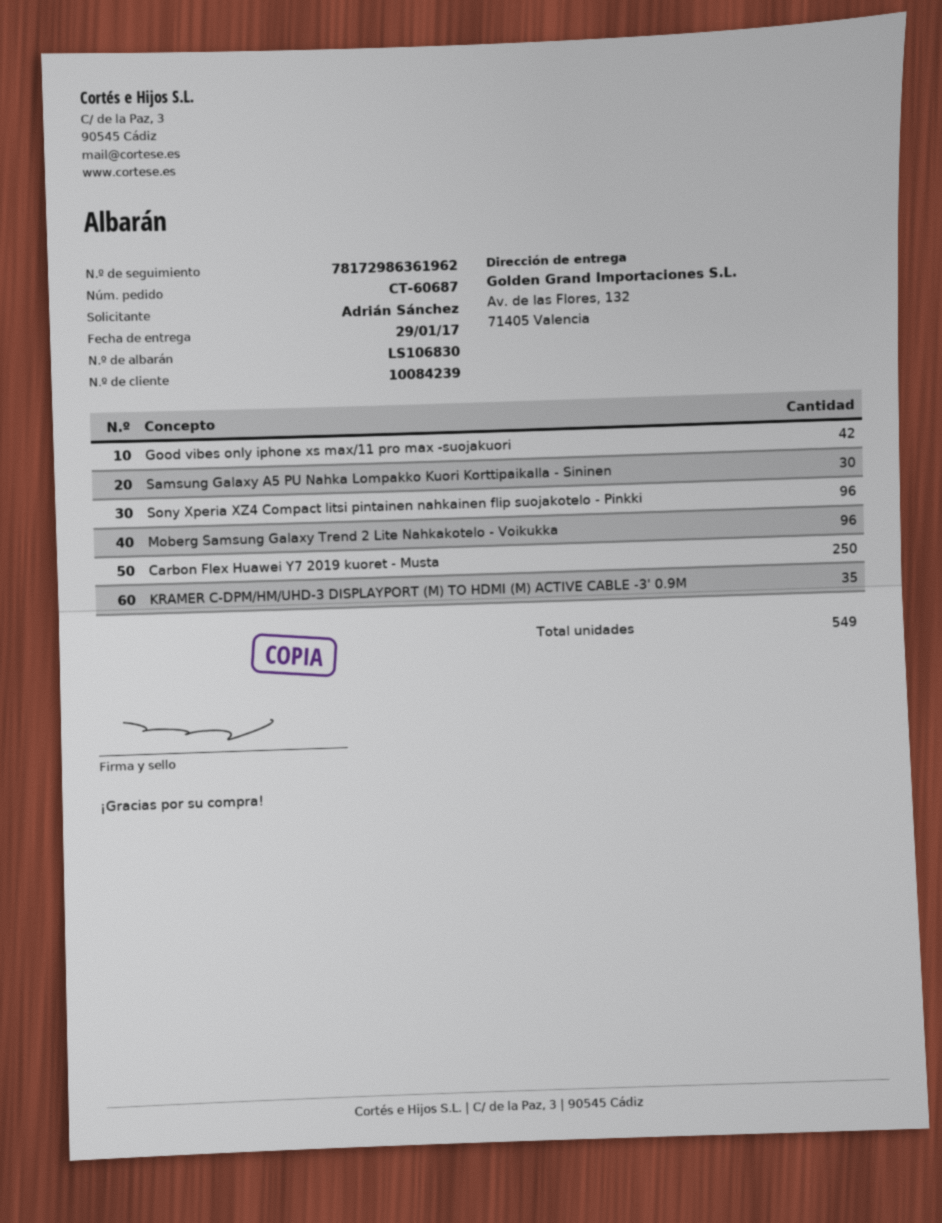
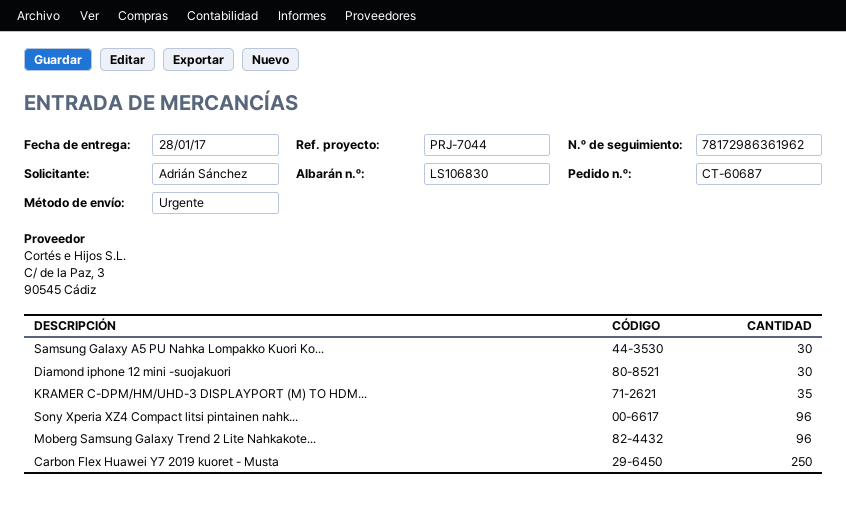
delivery date: 2017-01-29 -> 2017-01-28
Good vibes only iphone xs max/11 pro max -suojakuori: 42 -> none
Diamond iphone 12 mini -suojakuori: none -> 30

